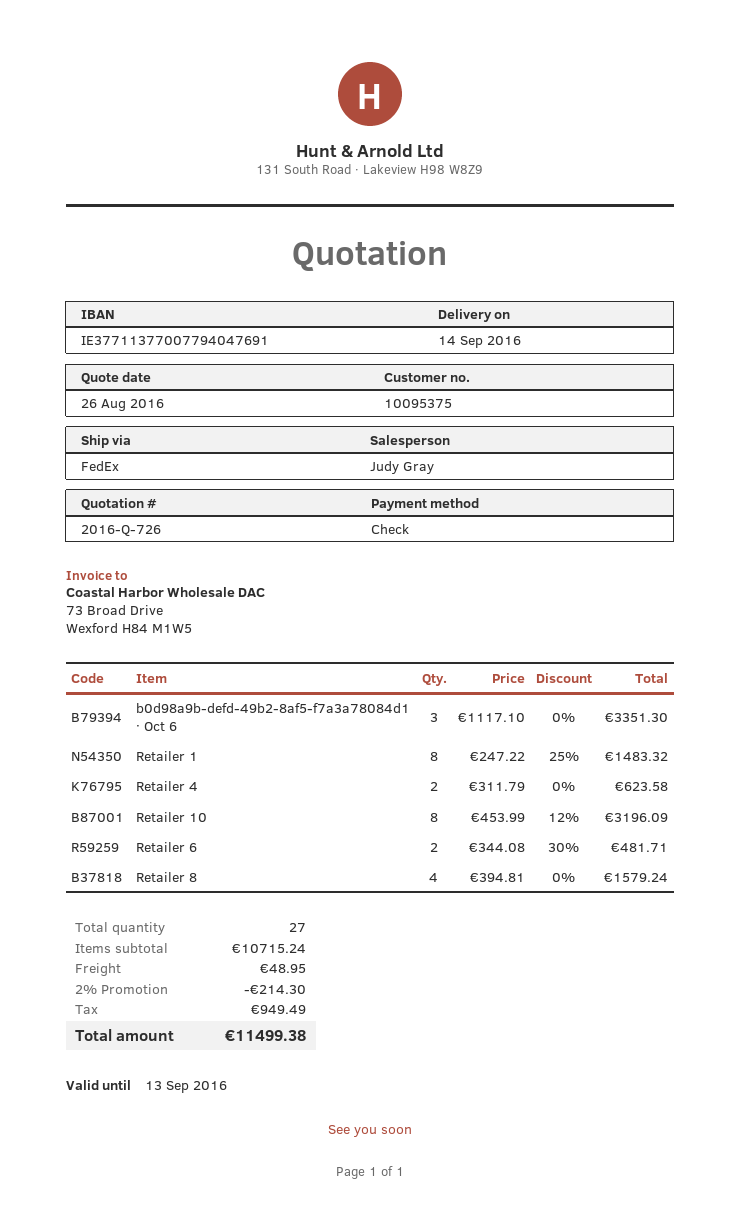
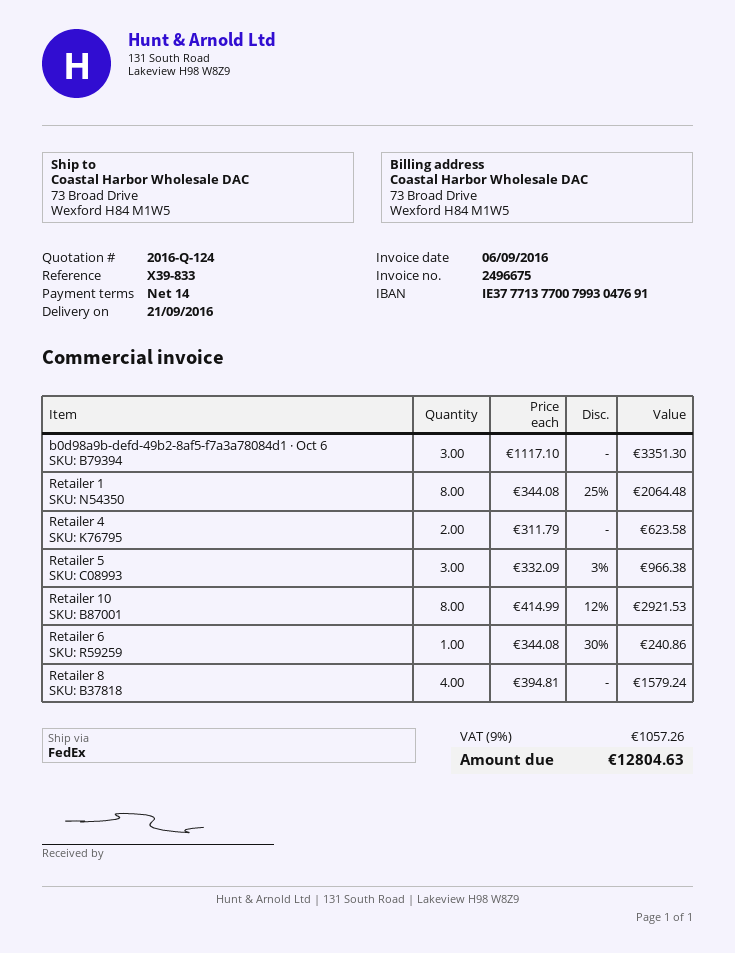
quote number: 2016-Q-726 -> 2016-Q-124
delivery date: 2016-09-14 -> 2016-09-21
bank account: IE37711377007794047691 -> IE37771377007993047691
Retailer 1: 8 x 247.22 - 25% = 1483.32 -> 8 x 344.08 - 25% = 2064.48
Retailer 10: 8 x 453.99 - 12% = 3196.09 -> 8 x 414.99 - 12% = 2921.53
Retailer 6: 2 x 344.08 - 30% = 481.71 -> 1 x 344.08 - 30% = 240.86
Retailer 5: none -> 3 x 332.09 - 3% = 966.38
discount: 2% = 214.30 -> none
shipping: 48.95 -> none
tax: 949.49 -> 1057.26
total: 11499.38 -> 12804.63

